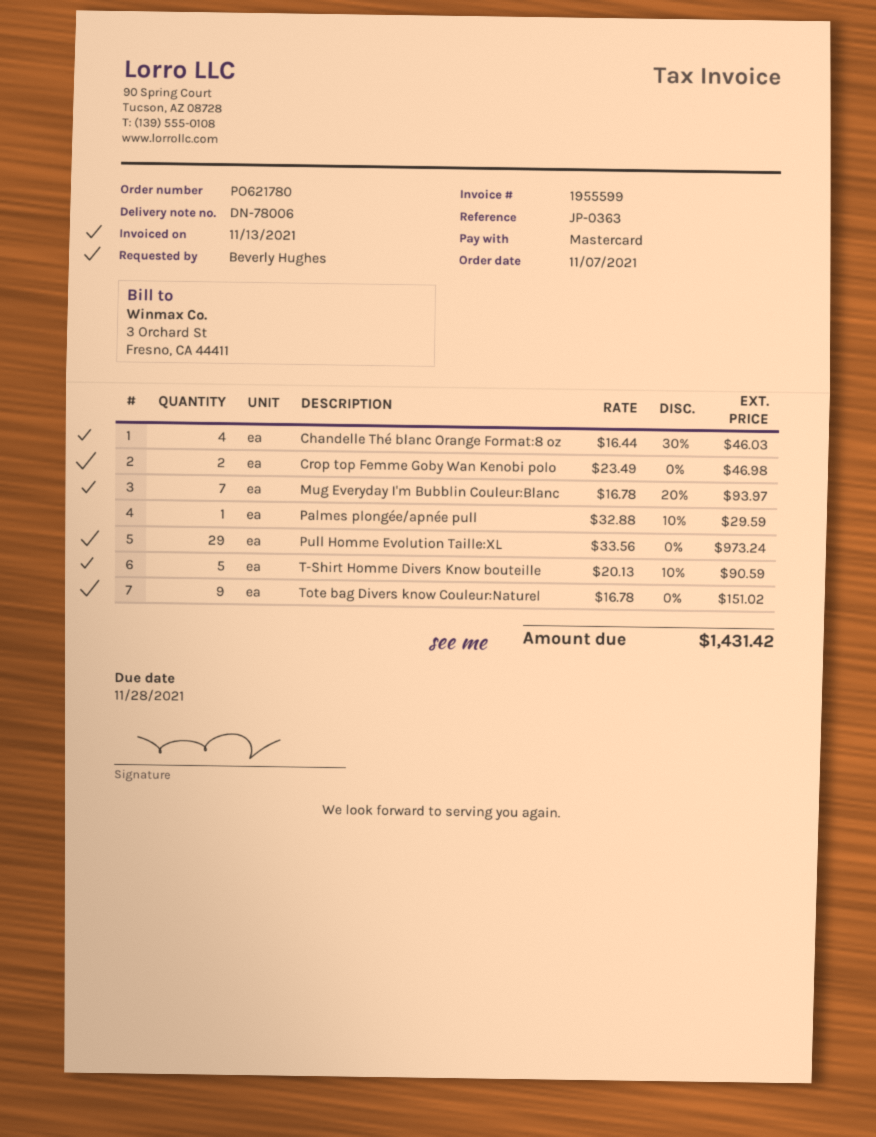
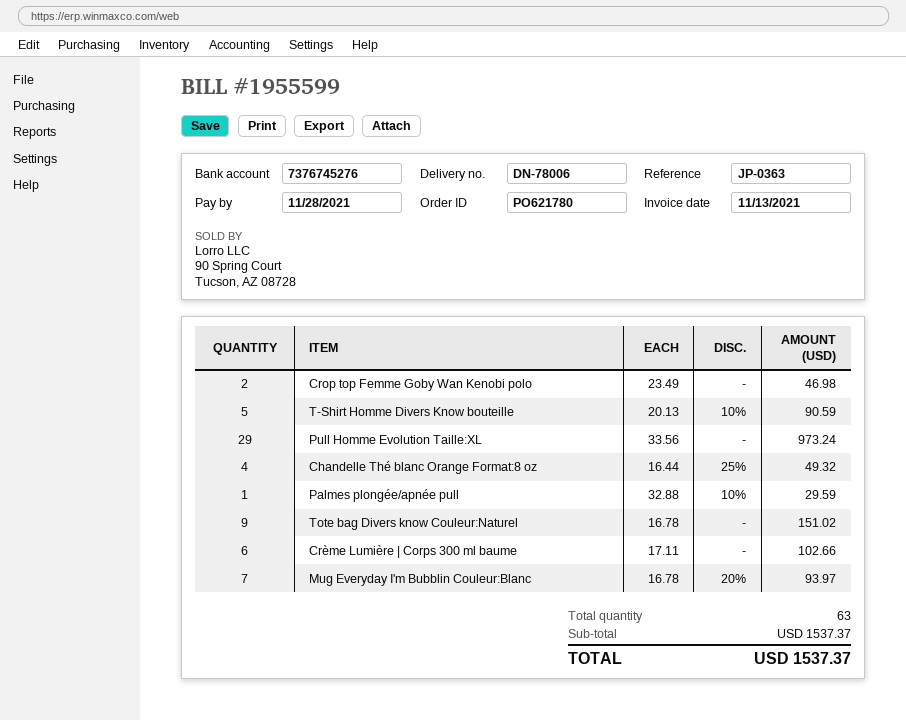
Chandelle Thé blanc Orange Format:8 oz: 4 x 16.44 - 30% = 46.03 -> 4 x 16.44 - 25% = 49.32
Crème Lumière | Corps 300 ml baume: none -> 6 x 17.11 = 102.66
total: 1431.42 -> 1537.37

